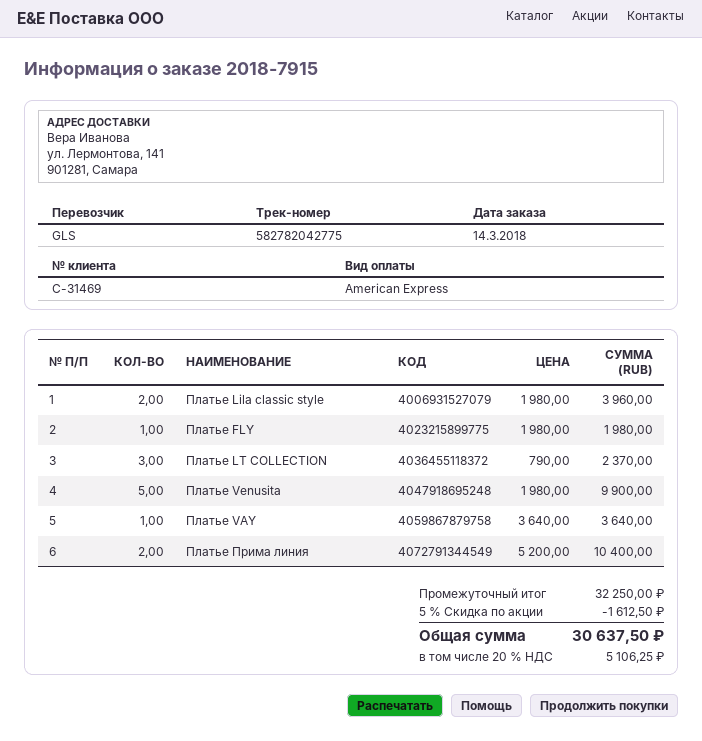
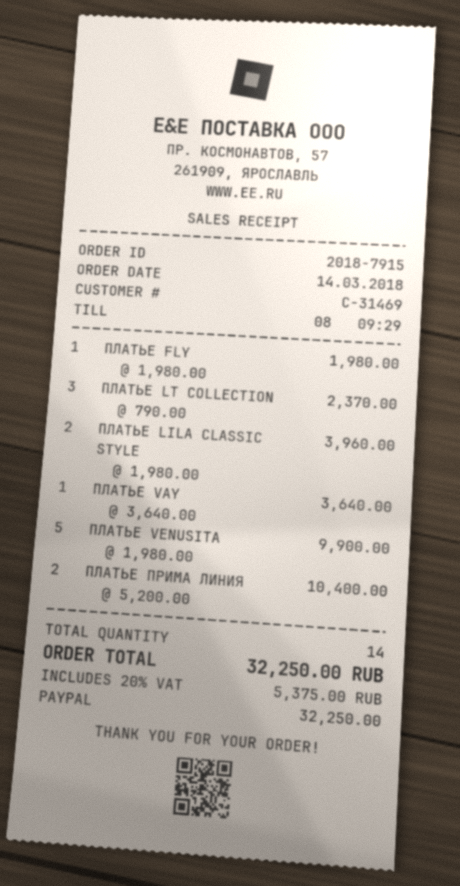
payment method: American Express -> PayPal
discount: 5% = 1612.50 -> none
tax: 20% = 5106.25 -> 20% = 5375.00
total: 30637.50 -> 32250.00

